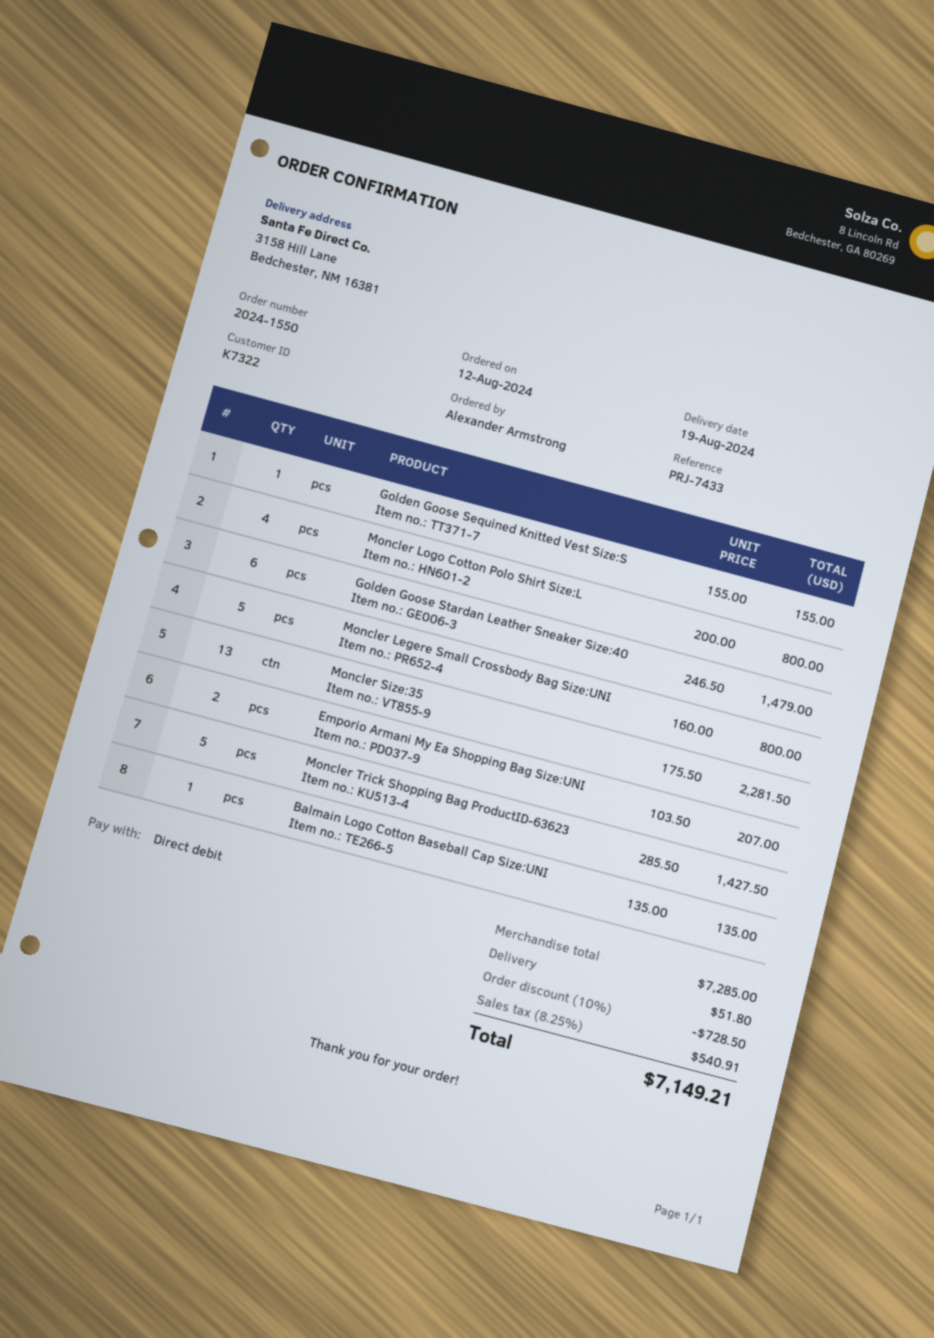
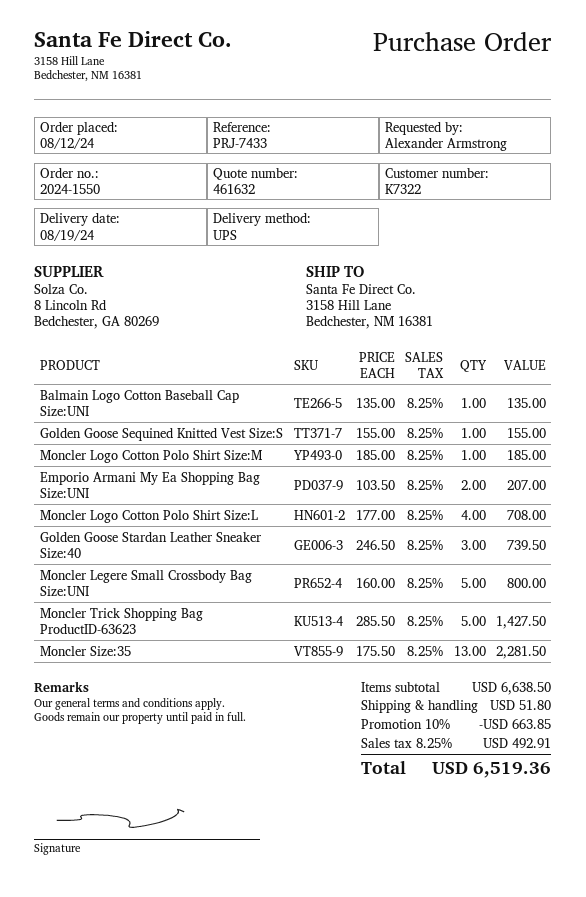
Moncler Logo Cotton Polo Shirt Size:L: 4 x 200.00 = 800.00 -> 4 x 177.00 = 708.00
Golden Goose Stardan Leather Sneaker Size:40: 6 x 246.50 = 1479.00 -> 3 x 246.50 = 739.50
Moncler Logo Cotton Polo Shirt Size:M: none -> 1 x 185.00 = 185.00
subtotal: 7285.00 -> 6638.50
discount: 10% = 728.50 -> 10% = 663.85
tax: 8.25% = 540.91 -> 8.25% = 492.91
total: 7149.21 -> 6519.36

